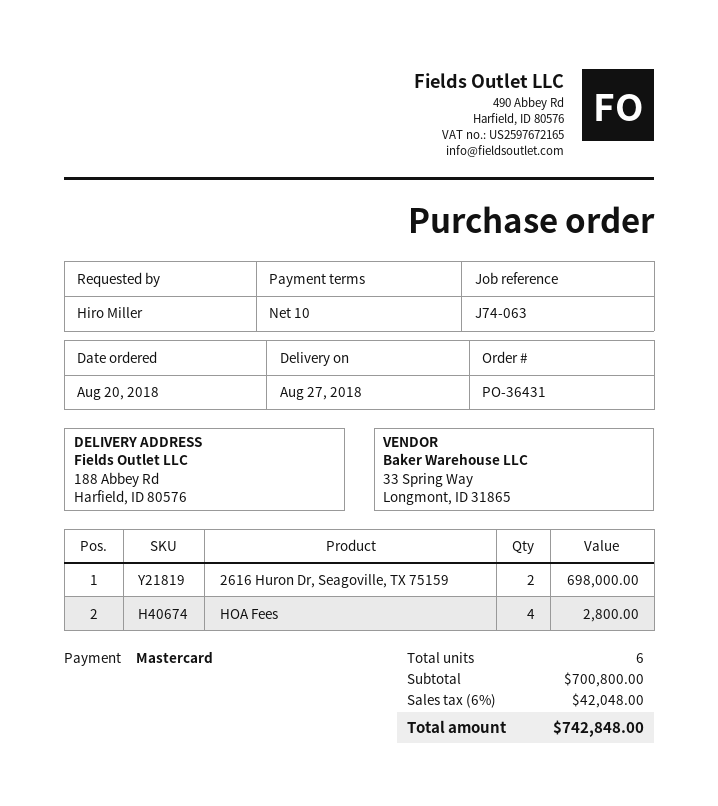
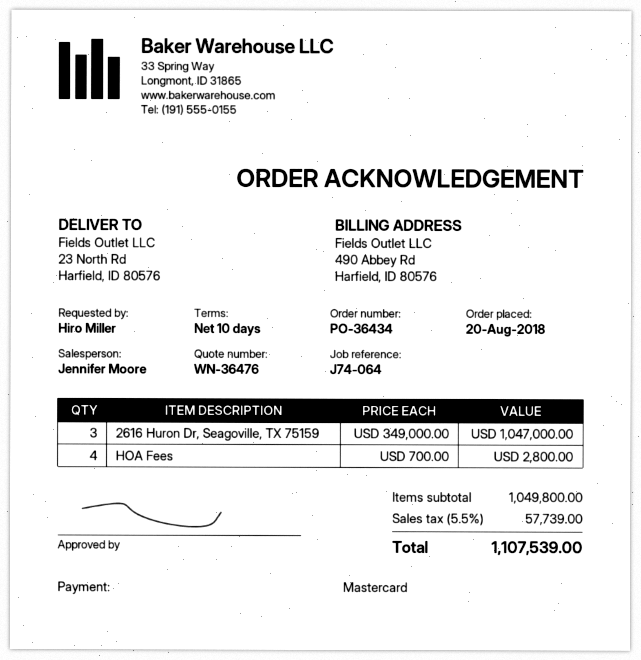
order number: PO-36431 -> PO-36434
reference: J74-063 -> J74-064
ship to: 188 Abbey Rd, Harfield, ID 80576 -> 23 North Rd, Harfield, ID 80576
2616 Huron Dr, Seagoville, TX 75159: 2 for 698000.00 -> 3 for 1047000.00
subtotal: 700800.00 -> 1049800.00
tax: 6% = 42048.00 -> 5.5% = 57739.00
total: 742848.00 -> 1107539.00

